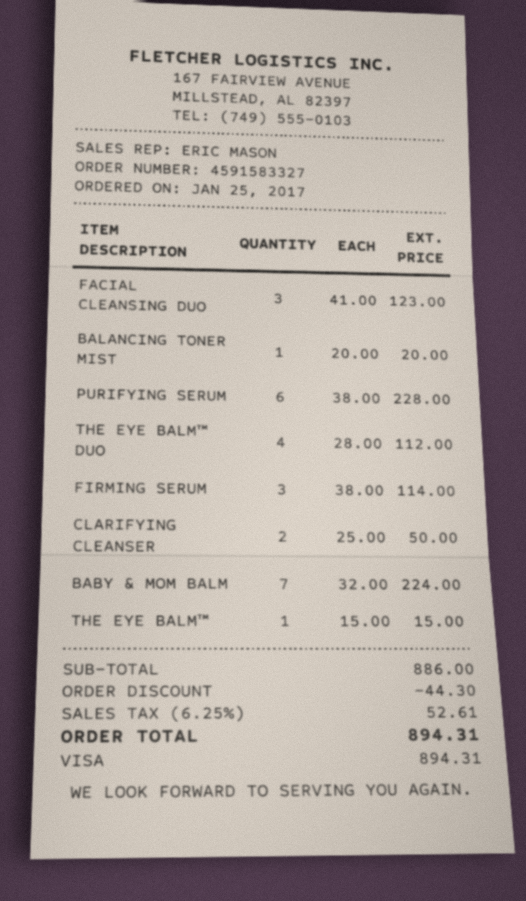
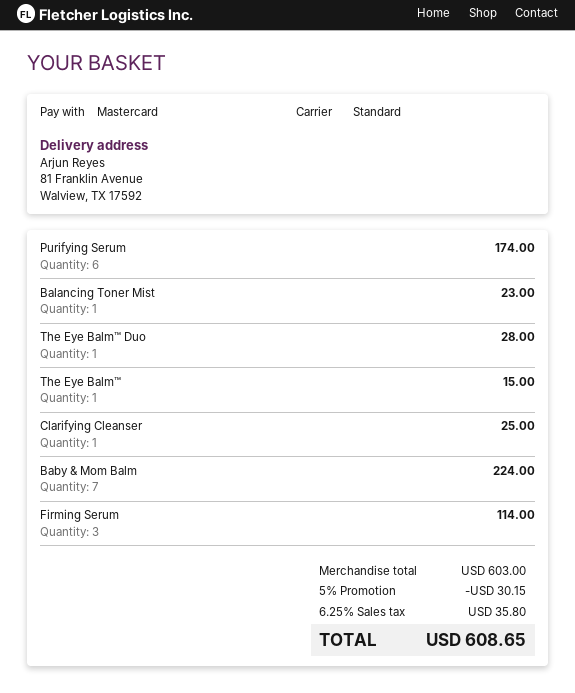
payment method: Visa -> Mastercard
FACIAL CLEANSING DUO: 3 for 123.00 -> none
BALANCING TONER MIST: 1 for 20.00 -> 1 for 23.00
PURIFYING SERUM: 6 for 228.00 -> 6 for 174.00
THE EYE BALM™ DUO: 4 for 112.00 -> 1 for 28.00
CLARIFYING CLEANSER: 2 for 50.00 -> 1 for 25.00
subtotal: 886.00 -> 603.00
discount: 44.30 -> 30.15
tax: 6.25% = 52.61 -> 6.25% = 35.80
total: 894.31 -> 608.65

